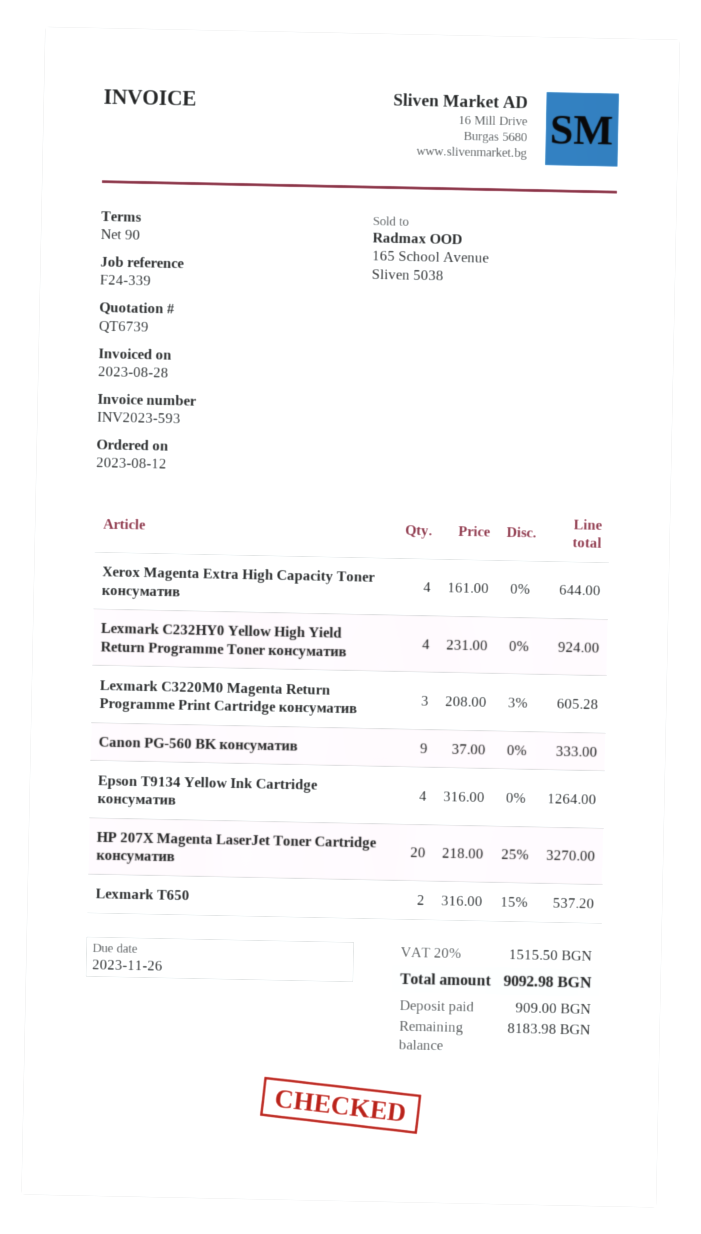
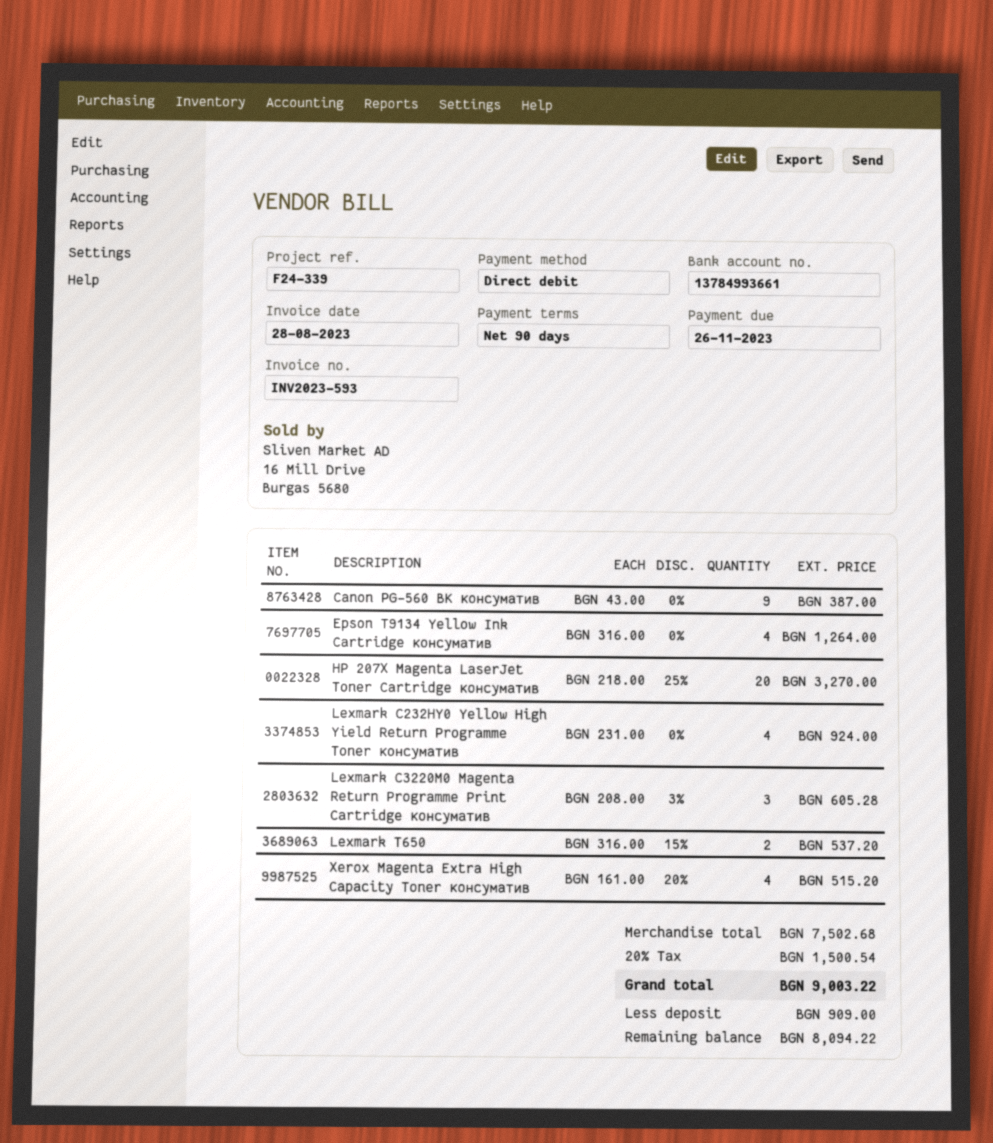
Xerox Magenta Extra High Capacity Toner консуматив: 4 x 161.00 = 644.00 -> 4 x 161.00 - 20% = 515.20
Canon PG-560 BK консуматив: 9 x 37.00 = 333.00 -> 9 x 43.00 = 387.00
tax: 20% = 1515.50 -> 20% = 1500.54
total: 9092.98 -> 9003.22
balance: 8183.98 -> 8094.22

